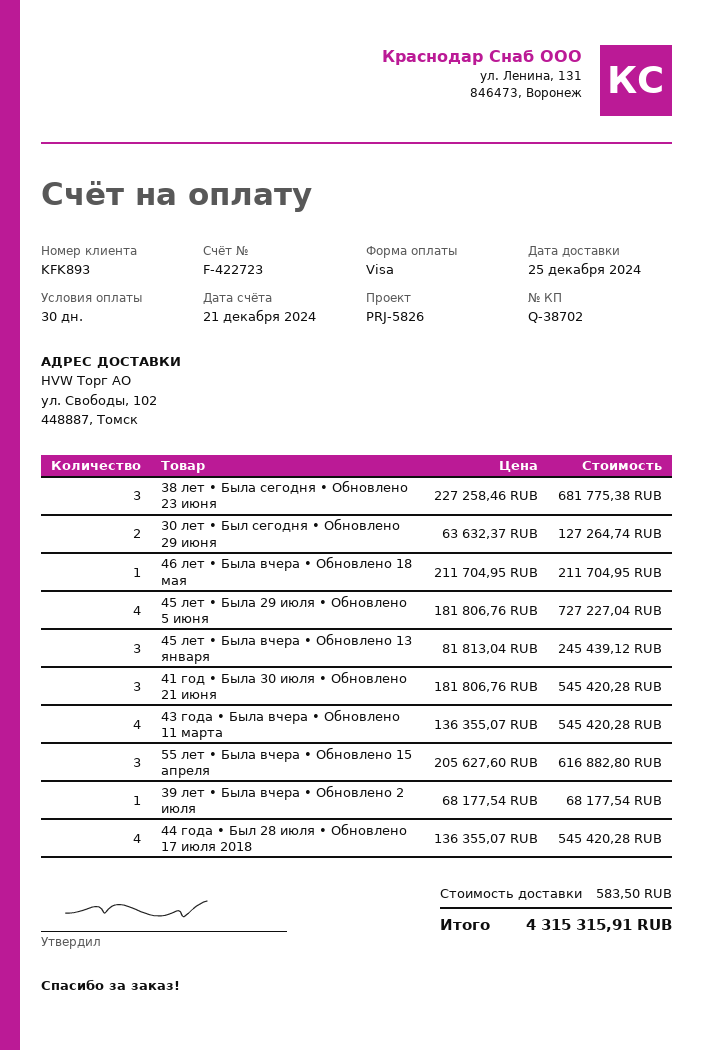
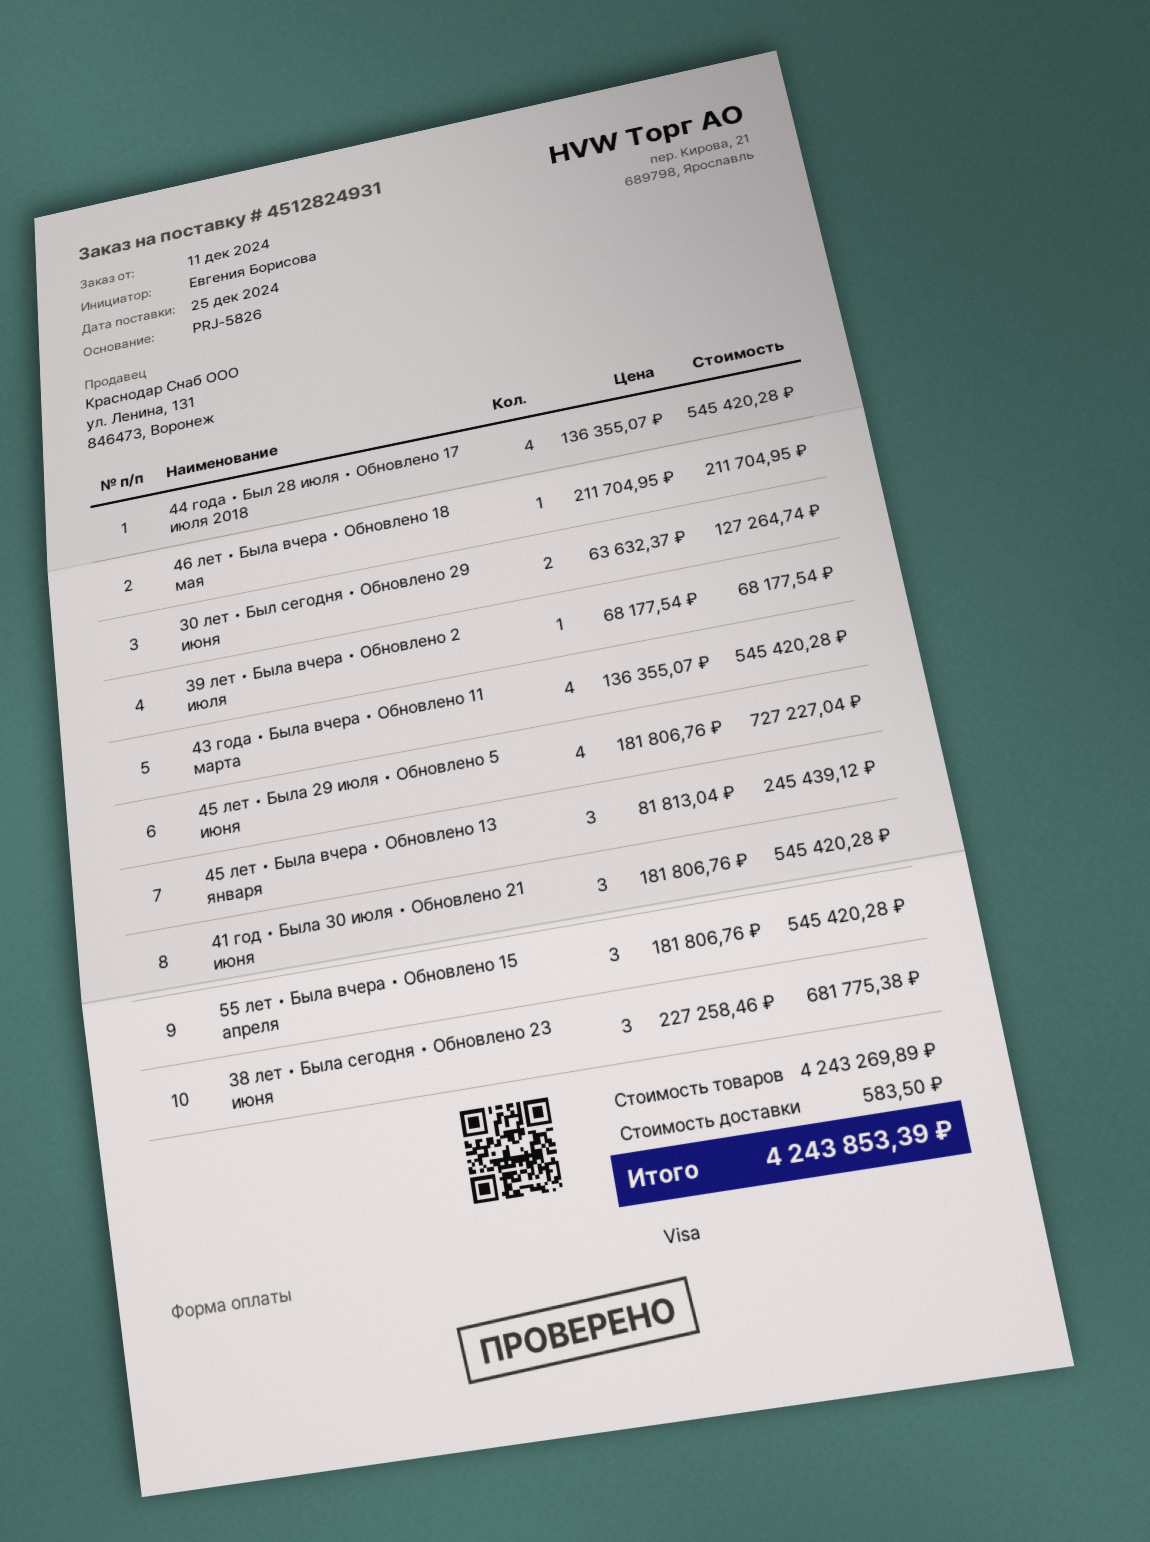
55 лет • Была вчера • Обновлено 15 апреля: 3 x 205627.60 = 616882.80 -> 3 x 181806.76 = 545420.28
total: 4315315.91 -> 4243853.39

